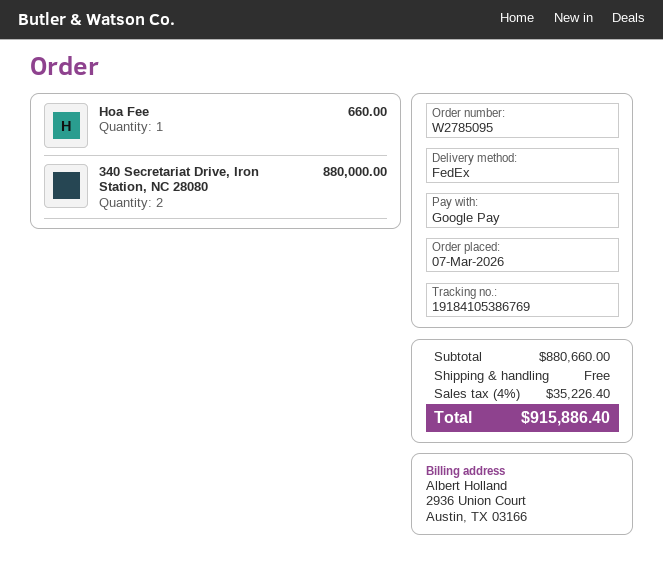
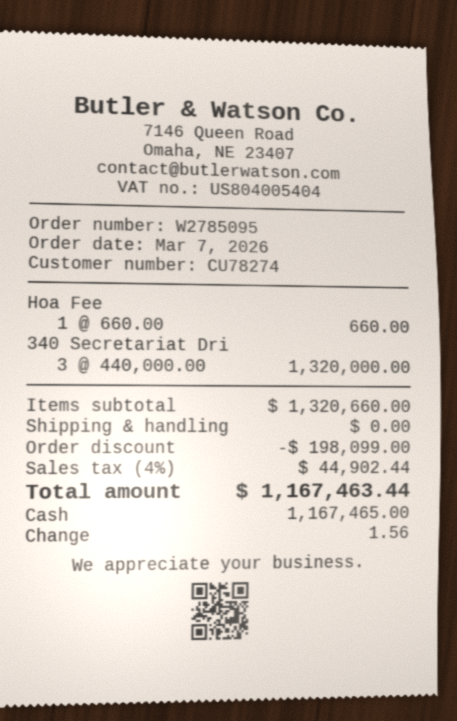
payment method: Google Pay -> cash
340 Secretariat Drive, Iron Station, NC 28080: 2 for 880000.00 -> 3 for 1320000.00
subtotal: 880660.00 -> 1320660.00
discount: none -> 198099.00
tax: 4% = 35226.40 -> 4% = 44902.44
total: 915886.40 -> 1167463.44

